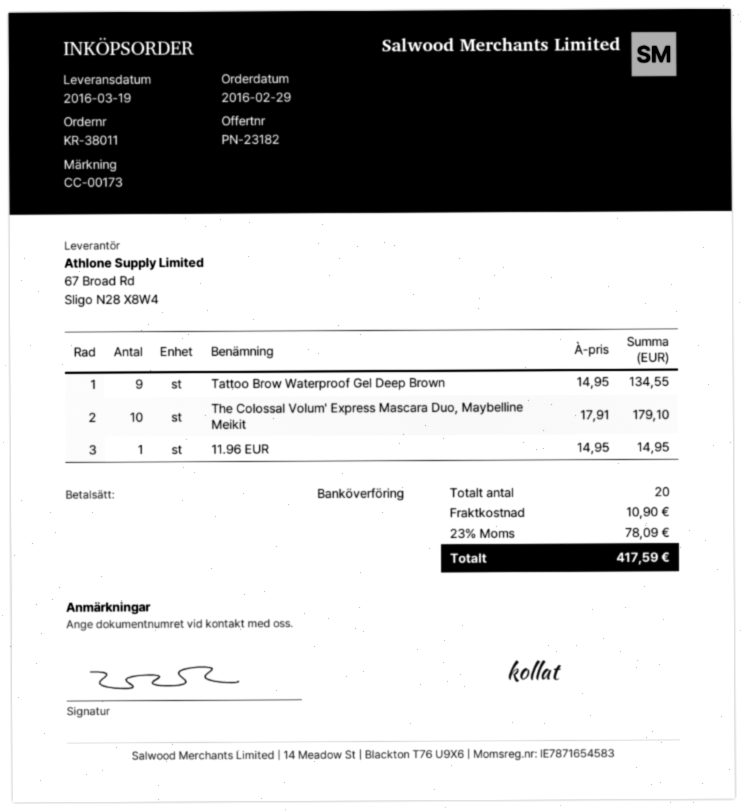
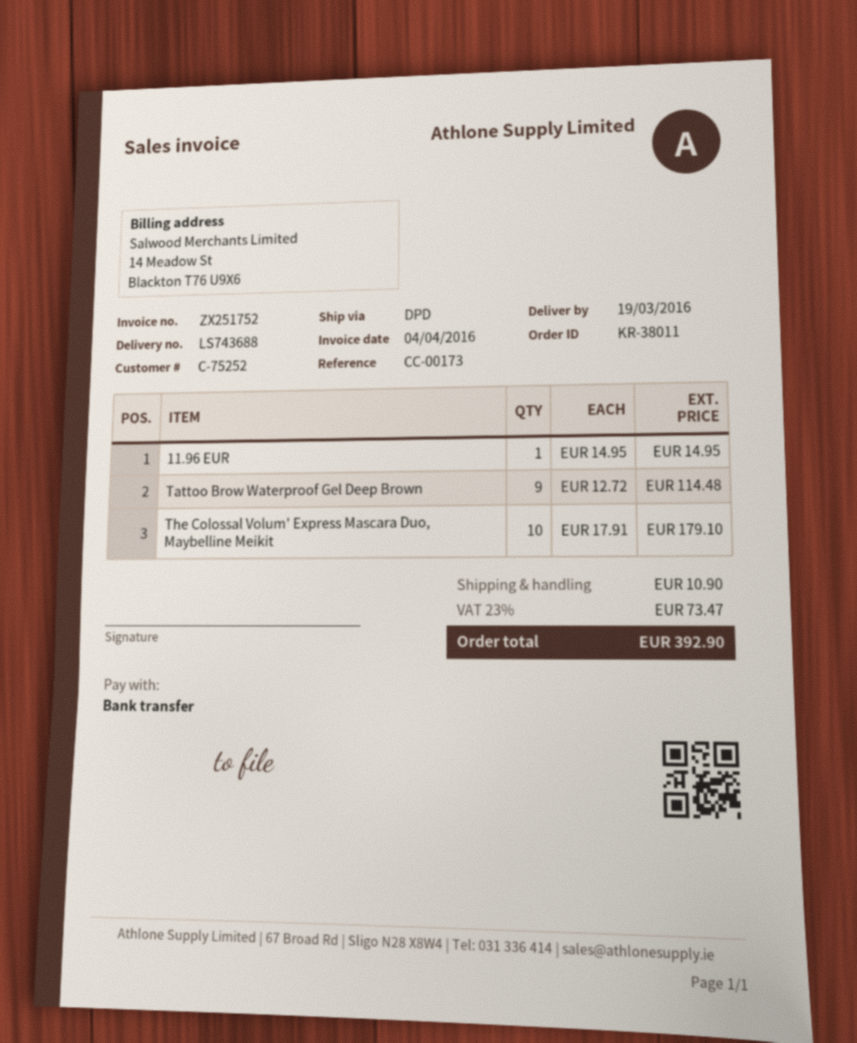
Tattoo Brow Waterproof Gel Deep Brown: 9 x 14.95 = 134.55 -> 9 x 12.72 = 114.48
tax: 23% = 78.09 -> 23% = 73.47
total: 417.59 -> 392.90

